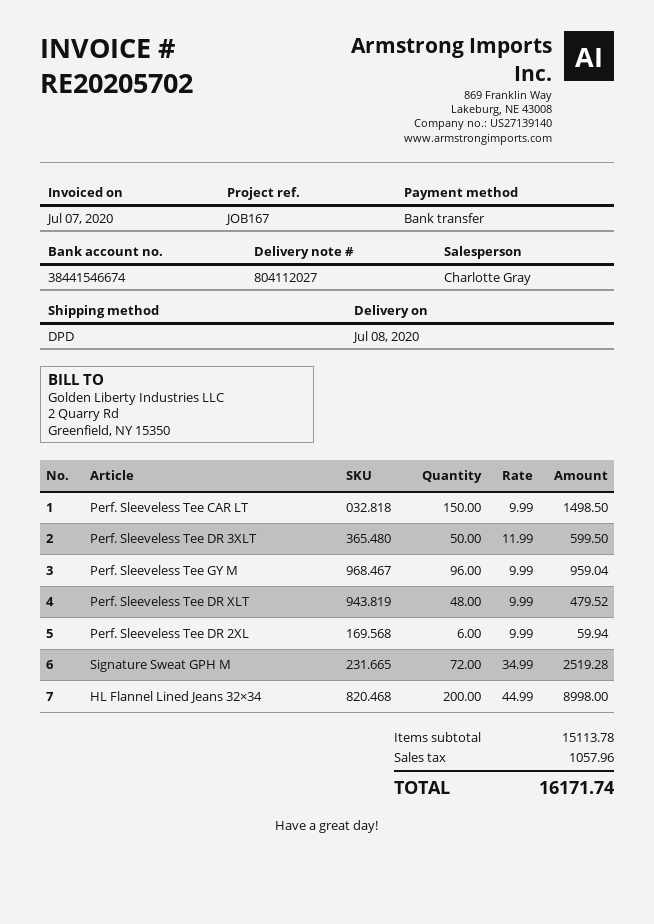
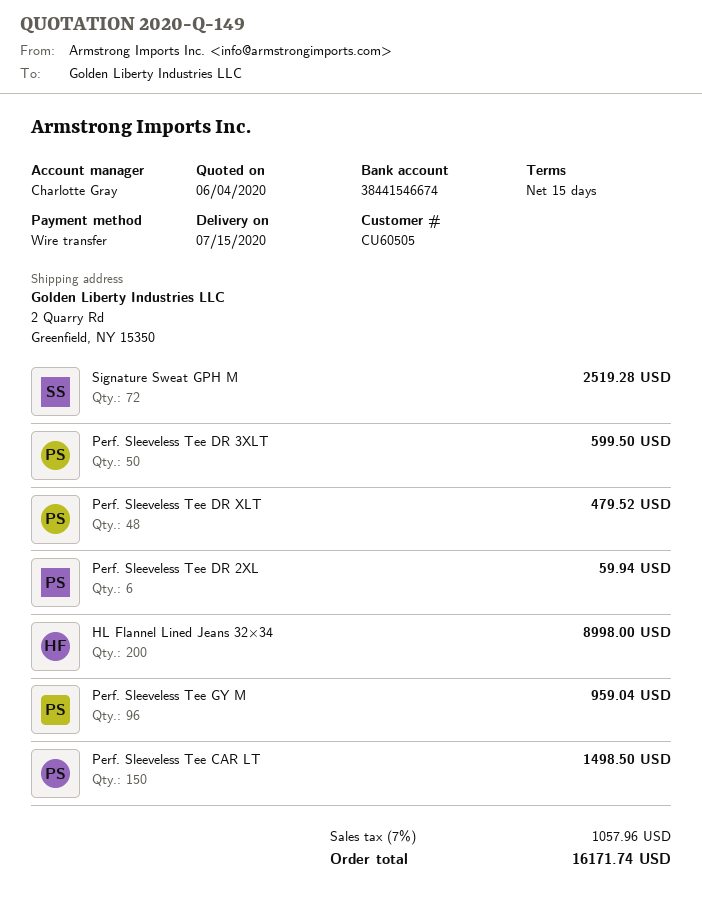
delivery date: 2020-07-08 -> 2020-07-15

